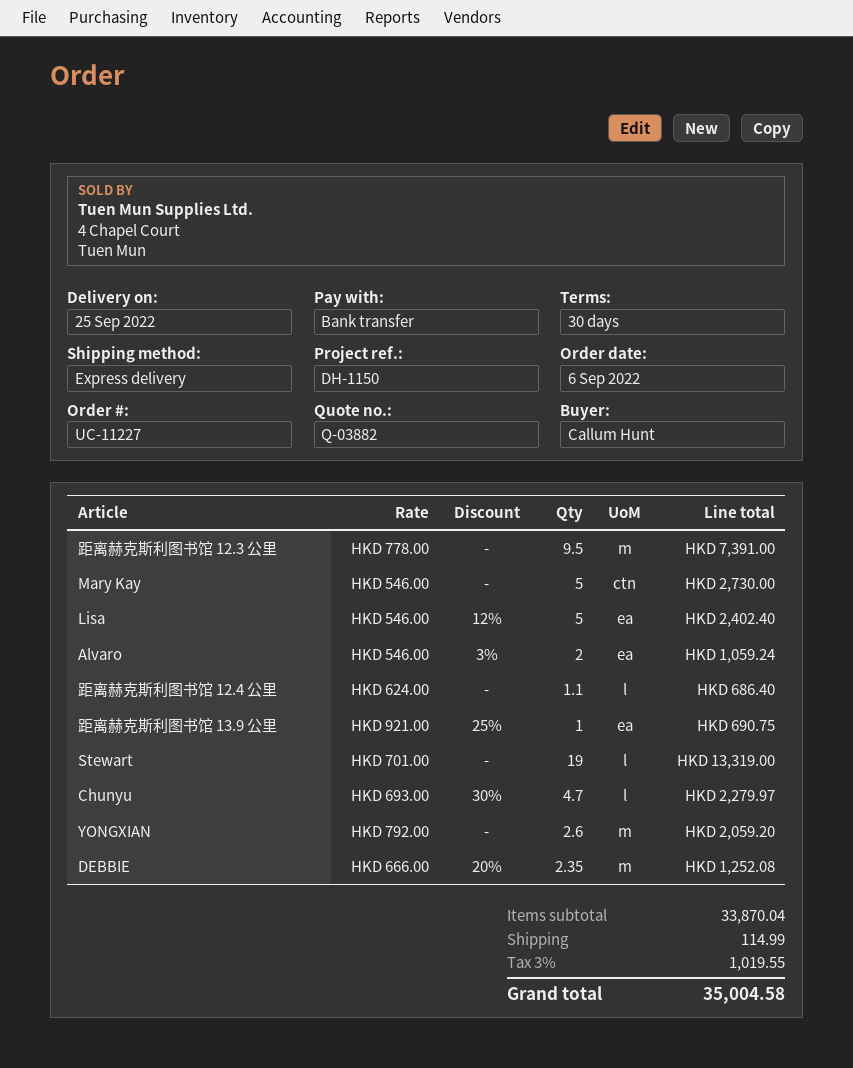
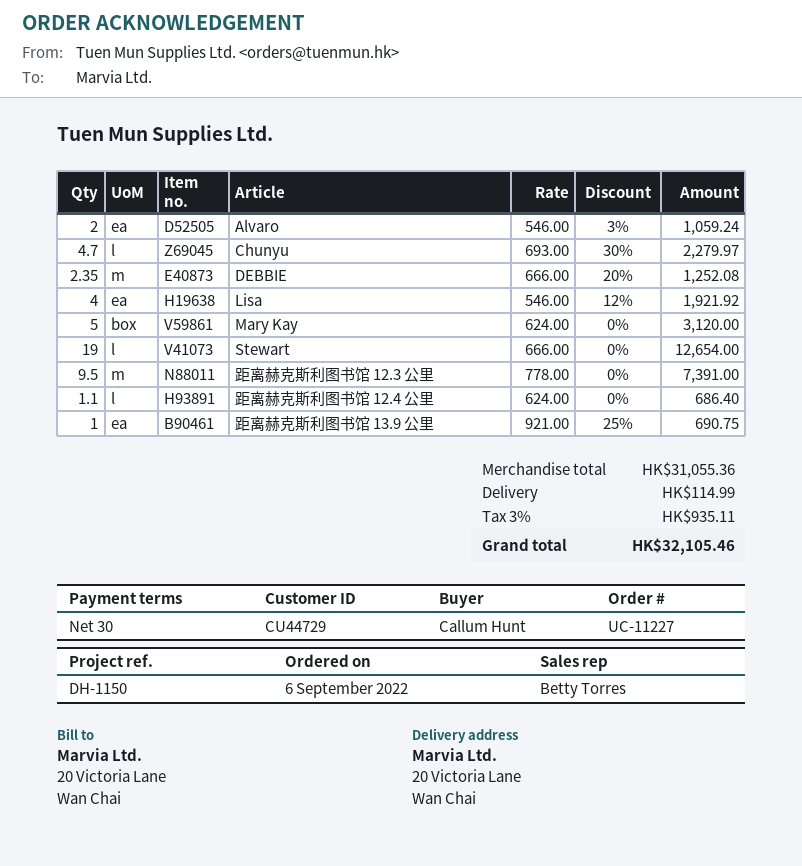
Mary Kay: 5 x 546.00 = 2730.00 -> 5 x 624.00 = 3120.00
Lisa: 5 x 546.00 - 12% = 2402.40 -> 4 x 546.00 - 12% = 1921.92
Stewart: 19 x 701.00 = 13319.00 -> 19 x 666.00 = 12654.00
YONGXIAN: 2.6 x 792.00 = 2059.20 -> none
subtotal: 33870.04 -> 31055.36
tax: 3% = 1019.55 -> 3% = 935.11
total: 35004.58 -> 32105.46

